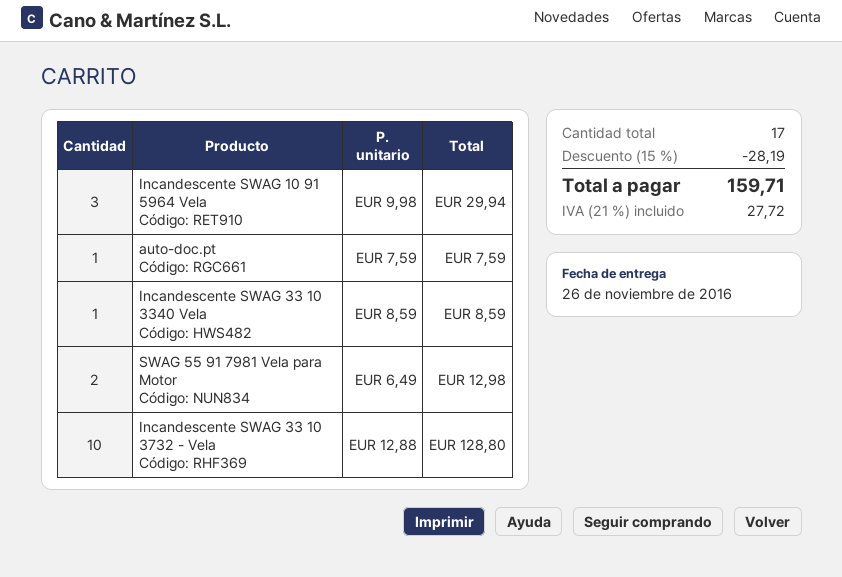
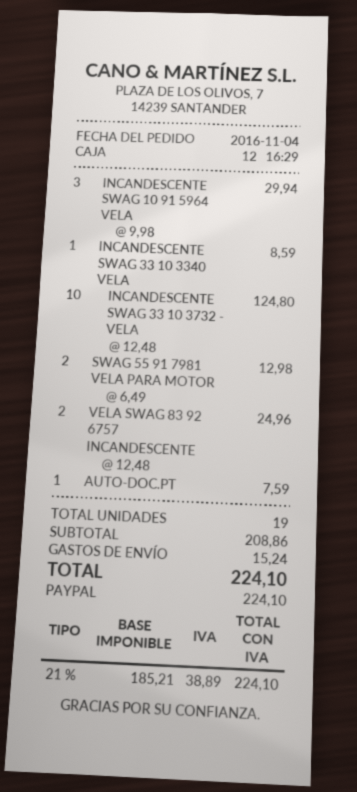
Incandescente SWAG 33 10 3732 - Vela: 10 x 12.88 = 128.80 -> 10 x 12.48 = 124.80
VELA SWAG 83 92 6757 INCANDESCENTE: none -> 2 x 12.48 = 24.96
total quantity: 17 -> 19
discount: 15% = 28.19 -> none
shipping: none -> 15.24
tax: 21% = 27.72 -> 21% = 38.89
total: 159.71 -> 224.10

